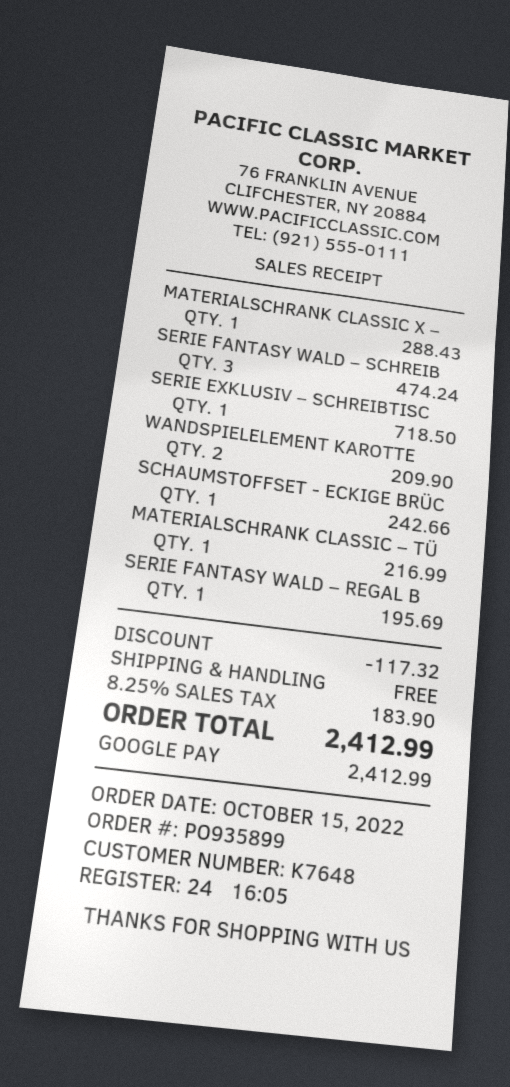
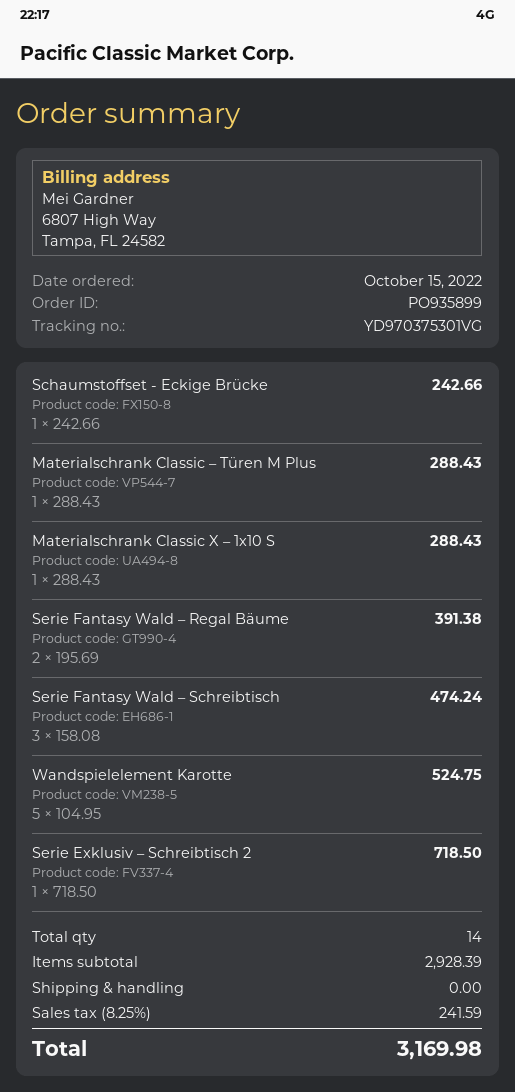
WANDSPIELELEMENT KAROTTE: 2 for 209.90 -> 5 for 524.75
MATERIALSCHRANK CLASSIC – TÜ: 1 for 216.99 -> 1 for 288.43
SERIE FANTASY WALD – REGAL B: 1 for 195.69 -> 2 for 391.38
discount: 117.32 -> none
tax: 8.25% = 183.90 -> 8.25% = 241.59
total: 2412.99 -> 3169.98

